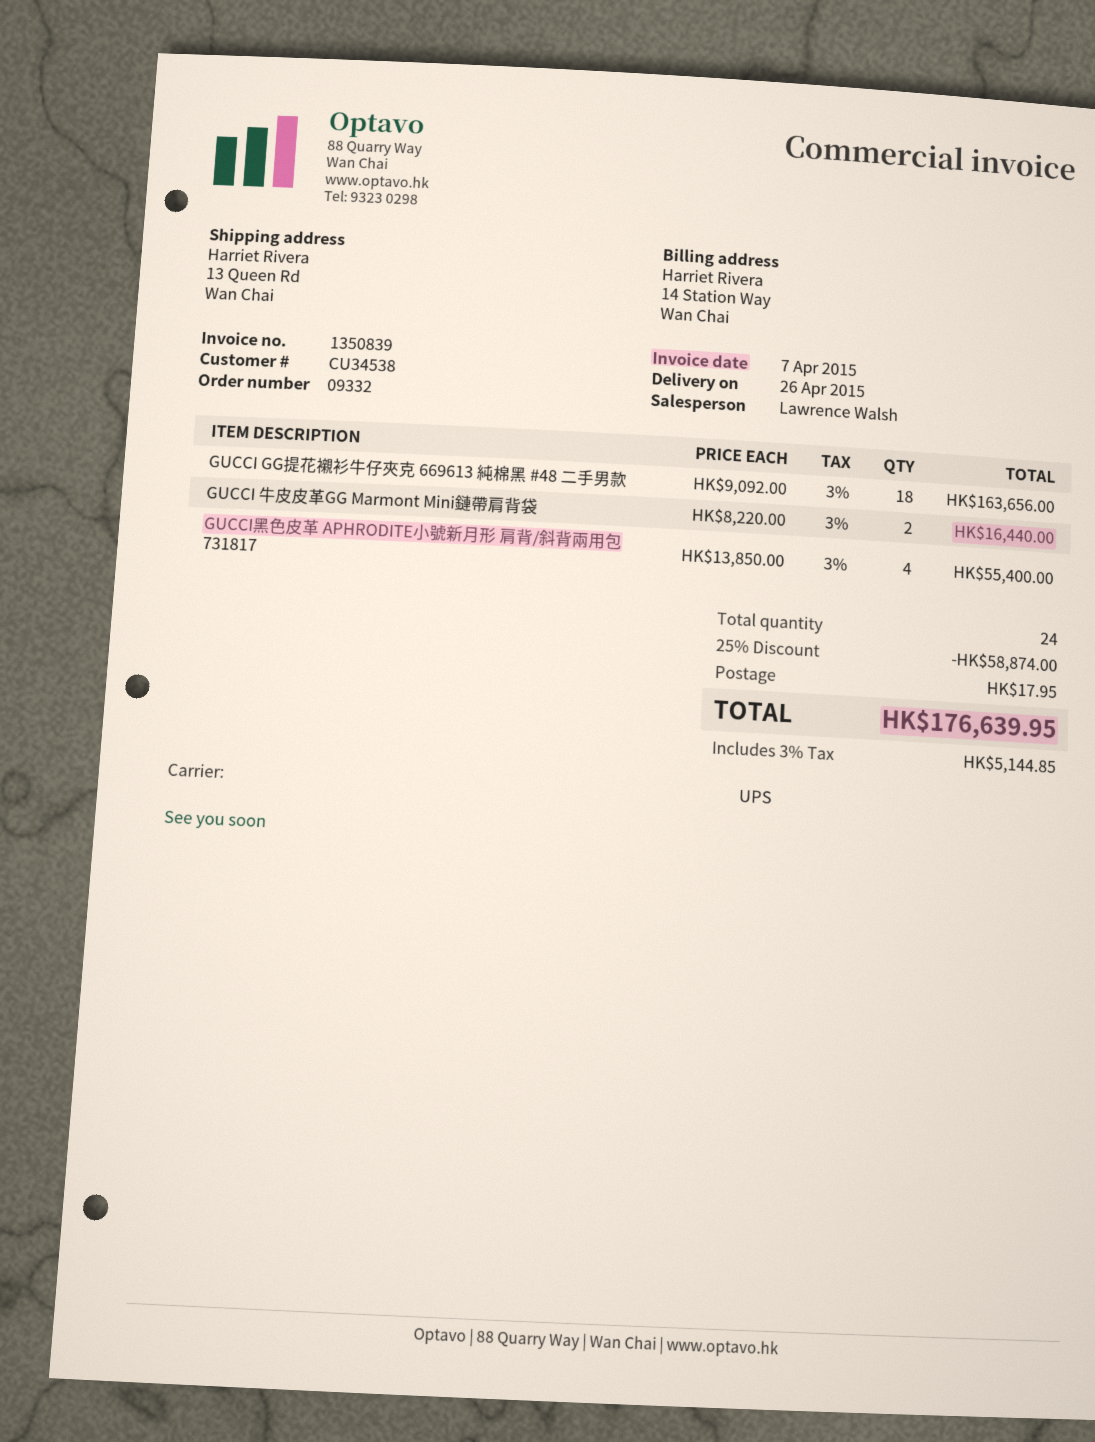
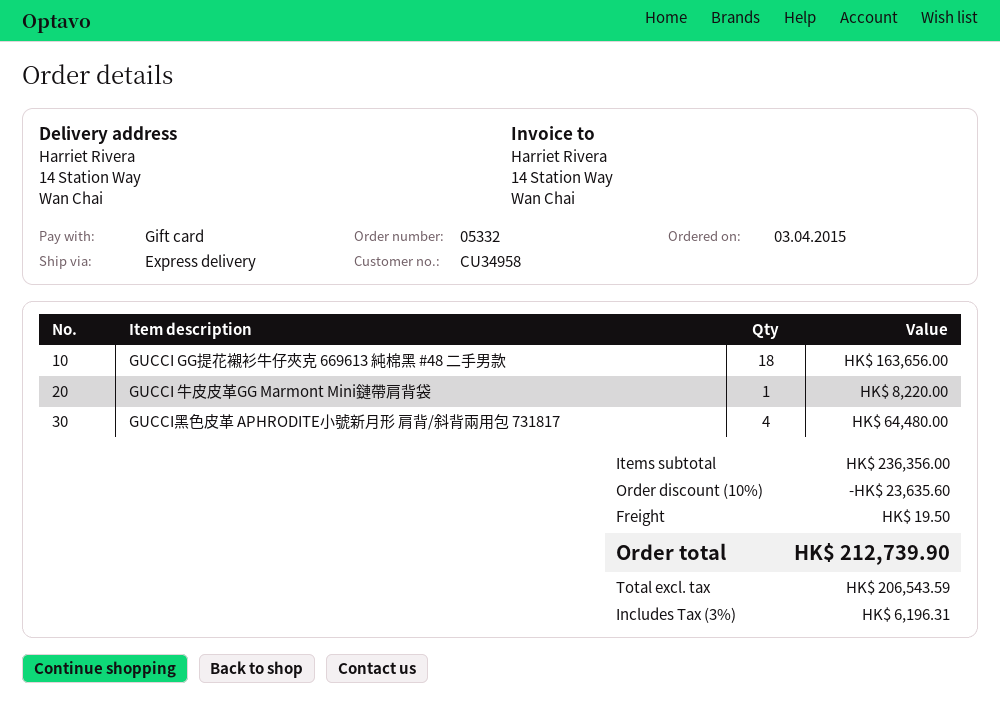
order number: 09332 -> 05332
customer number: CU34538 -> CU34958
shipping method: UPS -> express
ship to: 13 Queen Rd, Wan Chai -> 14 Station Way, Wan Chai
GUCCI 牛皮皮革GG Marmont Mini鏈帶肩背袋: 2 for 16440.00 -> 1 for 8220.00
GUCCI黑色皮革 APHRODITE小號新月形 肩背/斜背兩用包 731817: 4 for 55400.00 -> 4 for 64480.00
discount: 25% = 58874.00 -> 10% = 23635.60
shipping: 17.95 -> 19.50
tax: 3% = 5144.85 -> 3% = 6196.31
total: 176639.95 -> 212739.90

